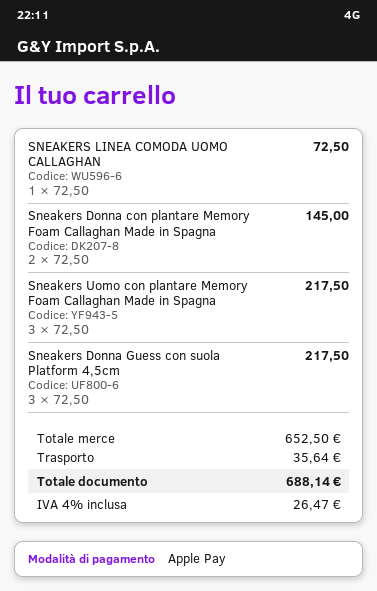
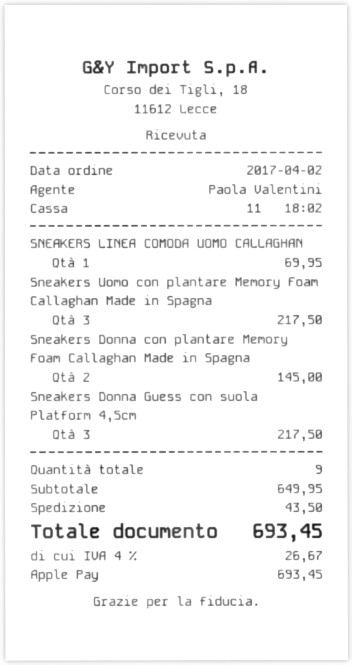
SNEAKERS LINEA COMODA UOMO CALLAGHAN: 1 for 72.50 -> 1 for 69.95
subtotal: 652.50 -> 649.95
shipping: 35.64 -> 43.50
tax: 4% = 26.47 -> 4% = 26.67
total: 688.14 -> 693.45

